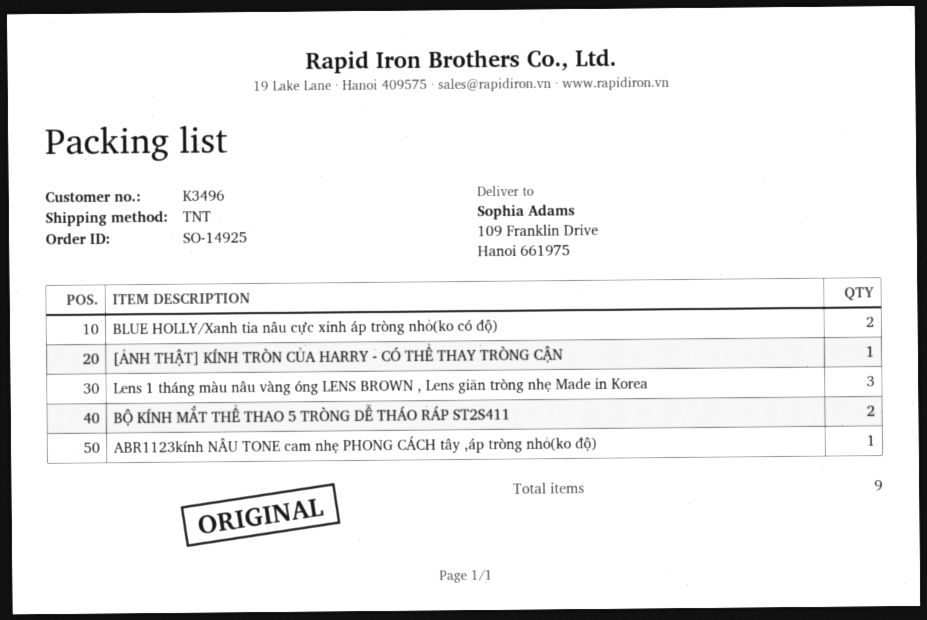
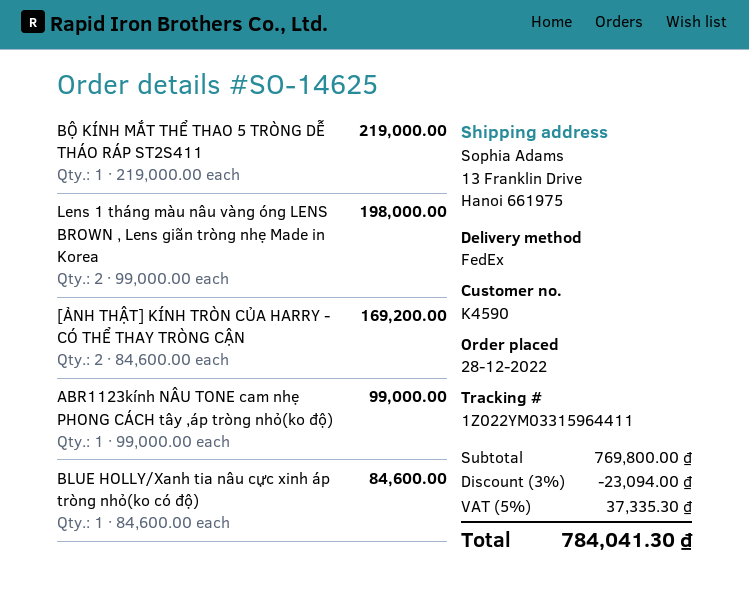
order number: SO-14925 -> SO-14625
customer number: K3496 -> K4590
shipping method: TNT -> FedEx
ship to: 109 Franklin Drive, Hanoi 661975 -> 13 Franklin Drive, Hanoi 661975
BLUE HOLLY/Xanh tia nâu cực xinh áp tròng nhỏ(ko có độ): 2 -> 1
[ẢNH THẬT] KÍNH TRÒN CỦA HARRY - CÓ THỂ THAY TRÒNG CẬN: 1 -> 2
Lens 1 tháng màu nâu vàng óng LENS BROWN , Lens giãn tròng nhẹ Made in Korea: 3 -> 2
BỘ KÍNH MẮT THỂ THAO 5 TRÒNG DỄ THÁO RÁP ST2S411: 2 -> 1

